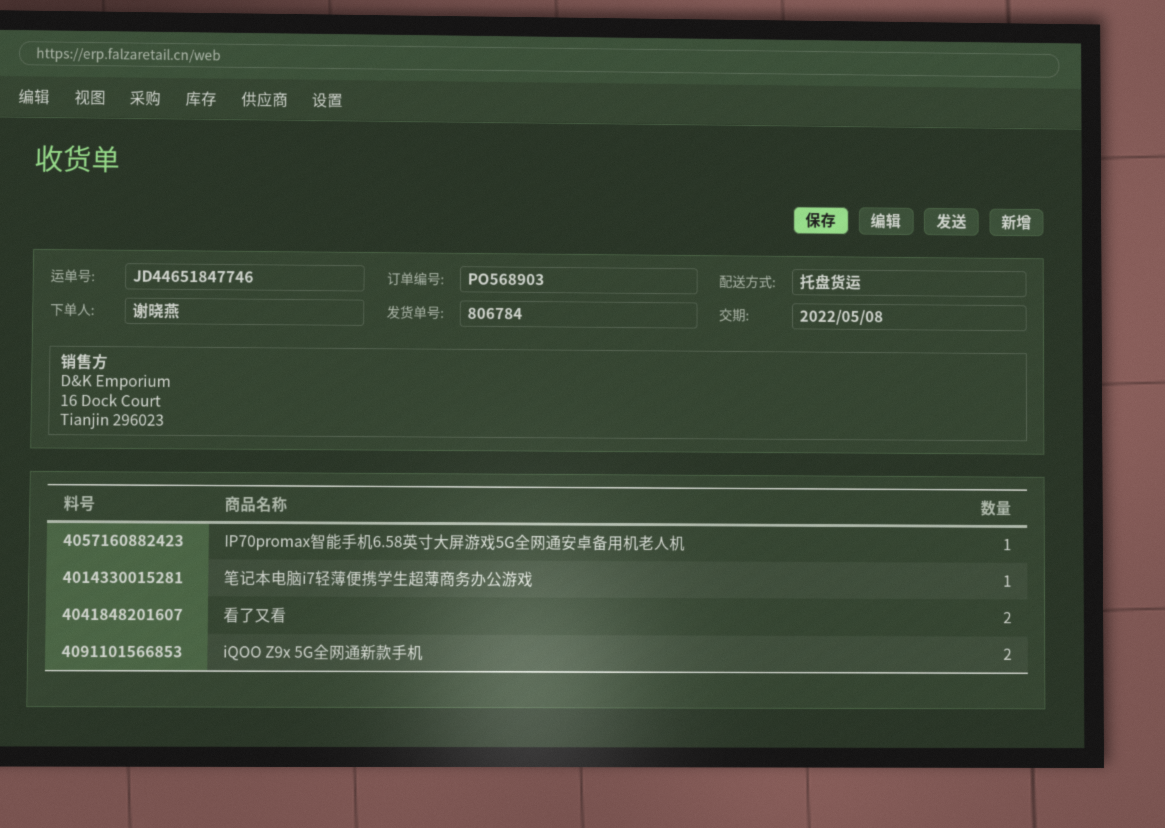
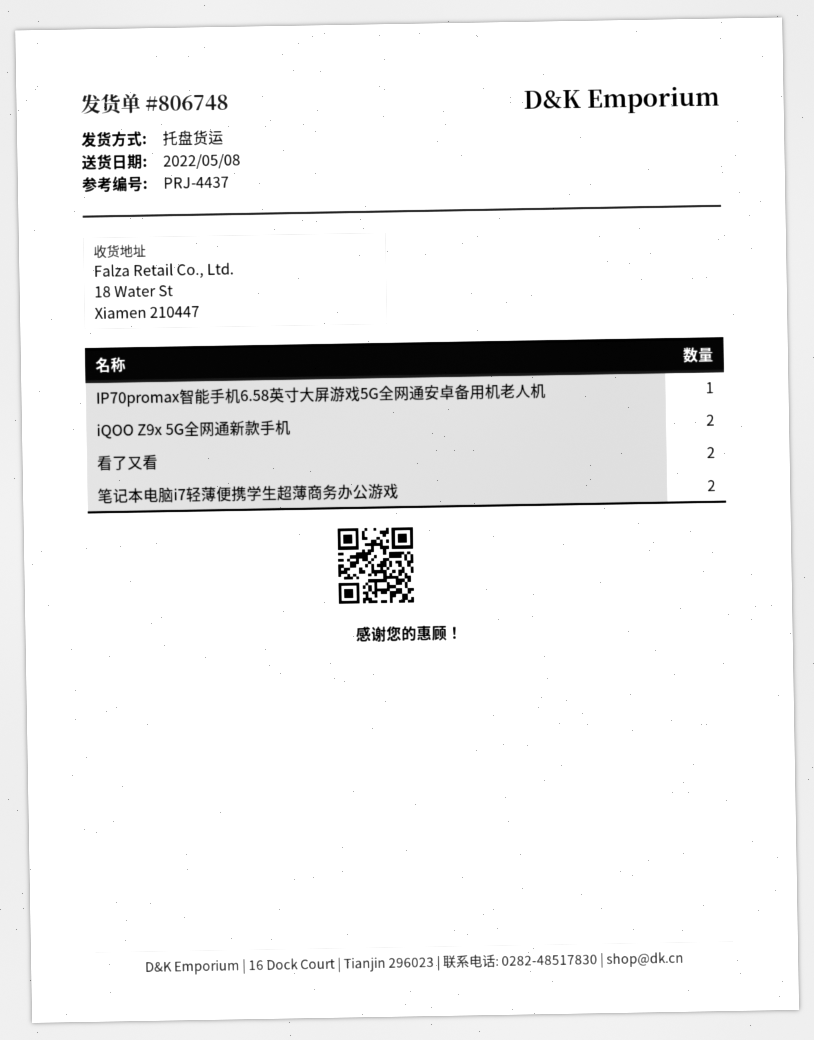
delivery note number: 806784 -> 806748
笔记本电脑i7轻薄便携学生超薄商务办公游戏: 1 -> 2

